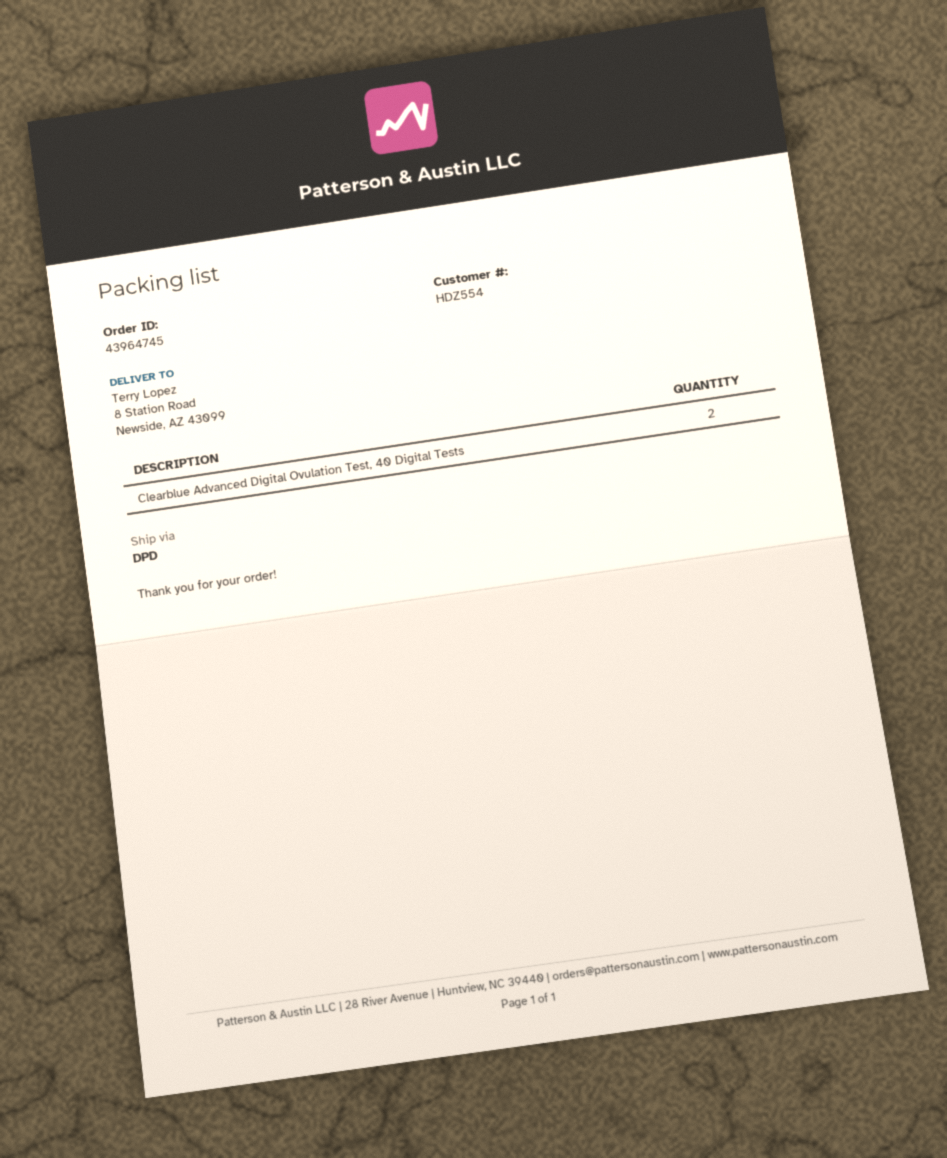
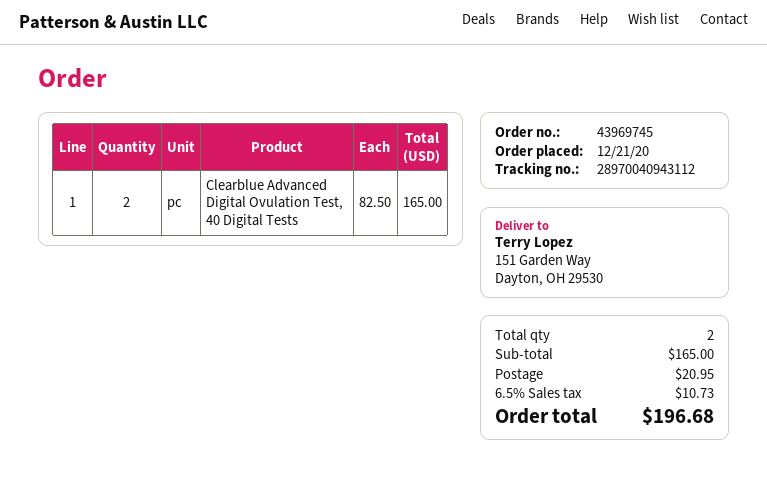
order number: 43964745 -> 43969745
ship to: 8 Station Road, Newside, AZ 43099 -> 151 Garden Way, Dayton, OH 29530

